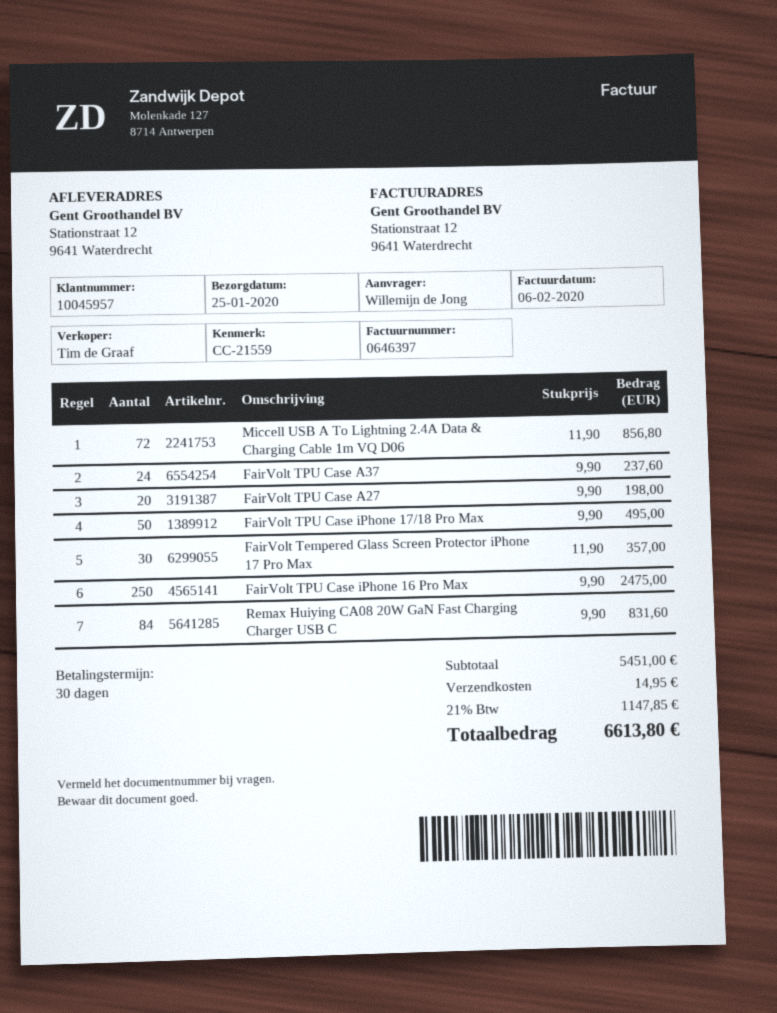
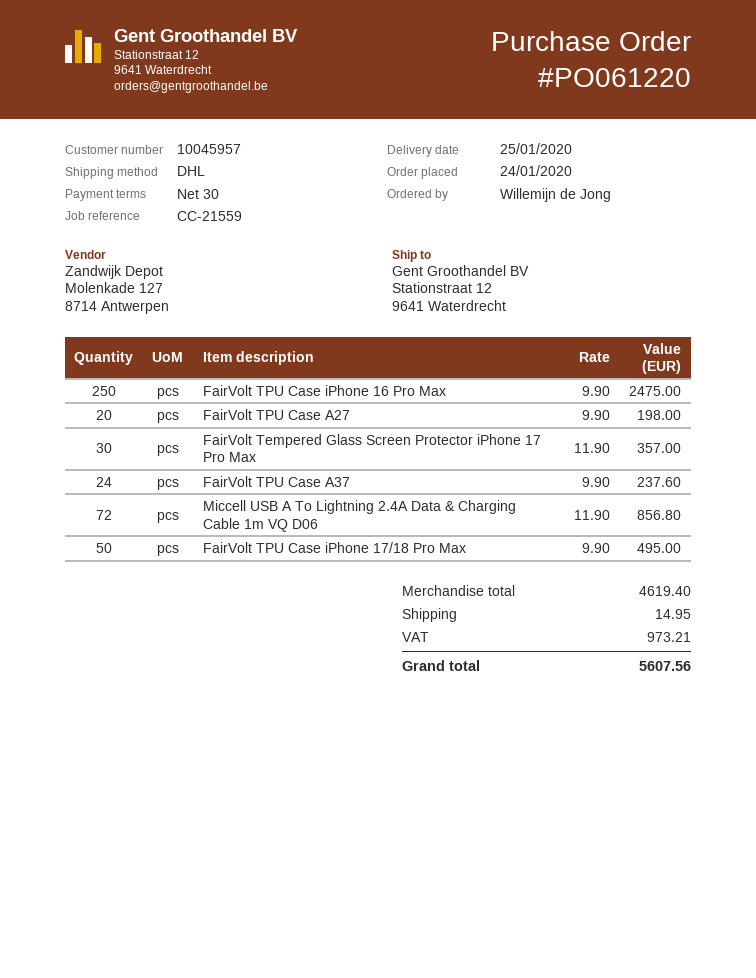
Remax Huiying CA08 20W GaN Fast Charging Charger USB C: 84 x 9.90 = 831.60 -> none
subtotal: 5451.00 -> 4619.40
tax: 1147.85 -> 973.21
total: 6613.80 -> 5607.56

